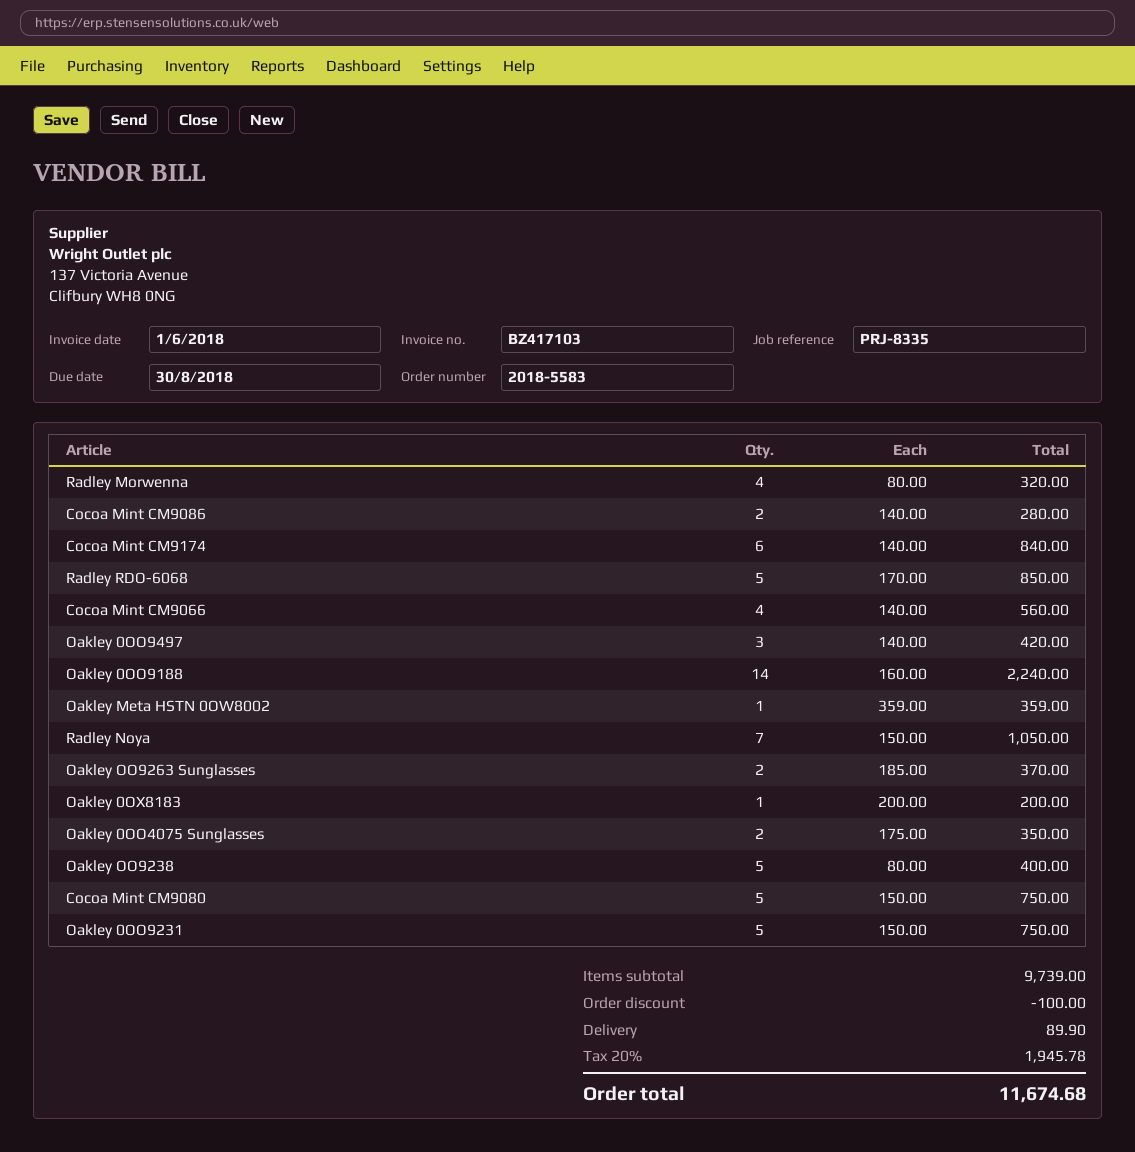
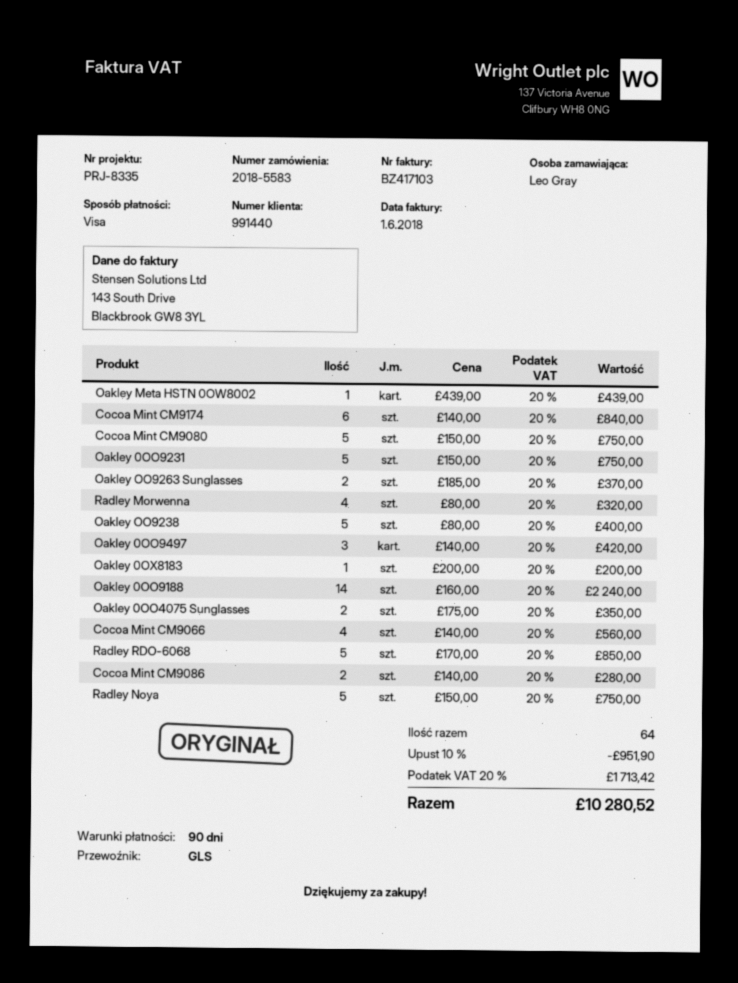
Oakley Meta HSTN 0OW8002: 1 x 359.00 = 359.00 -> 1 x 439.00 = 439.00
Radley Noya: 7 x 150.00 = 1050.00 -> 5 x 150.00 = 750.00
discount: 100.00 -> 951.90
shipping: 89.90 -> none
tax: 20% = 1945.78 -> 20% = 1713.42
total: 11674.68 -> 10280.52

